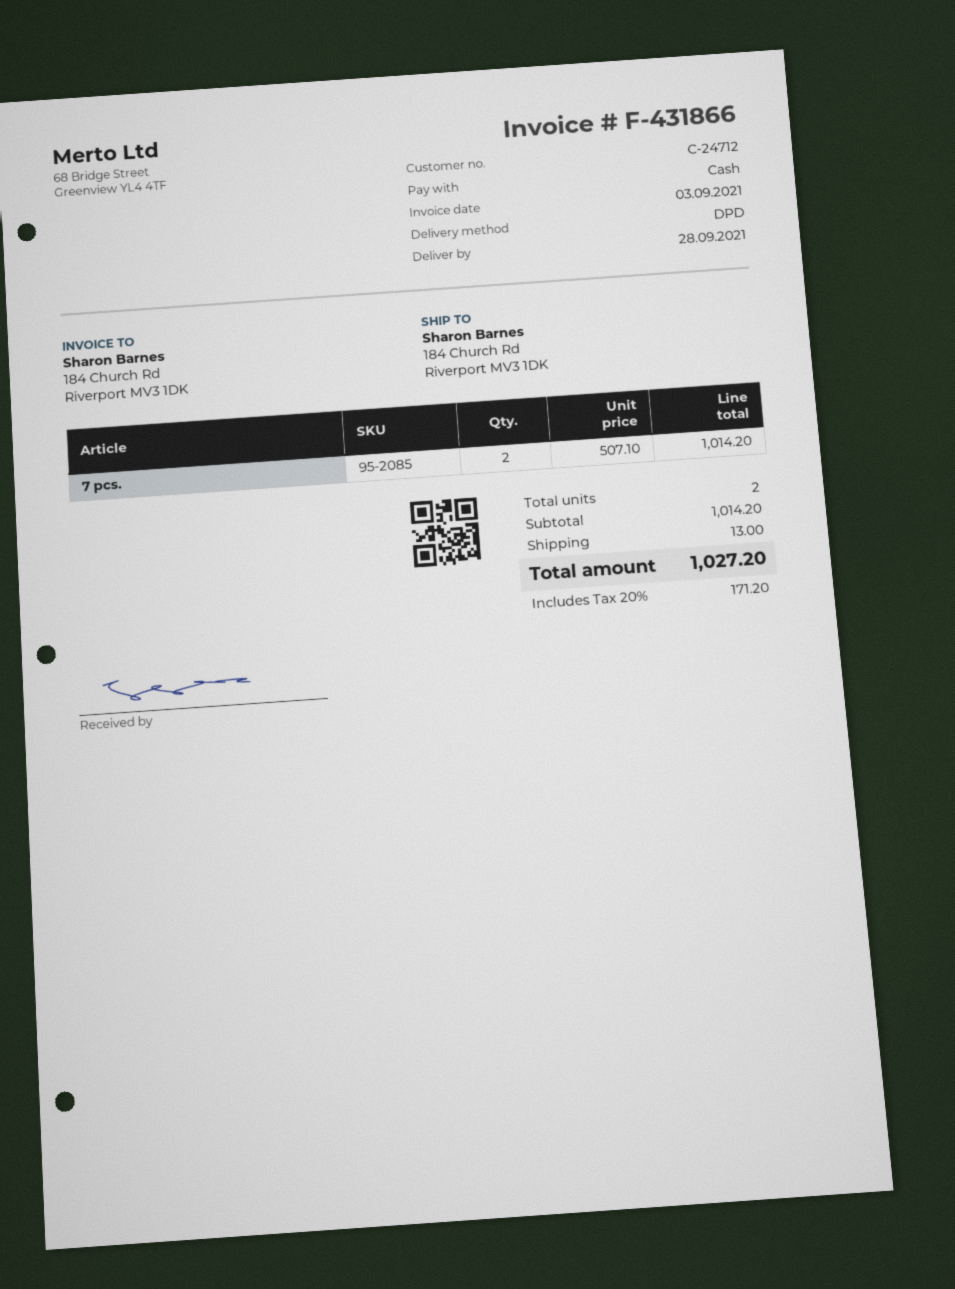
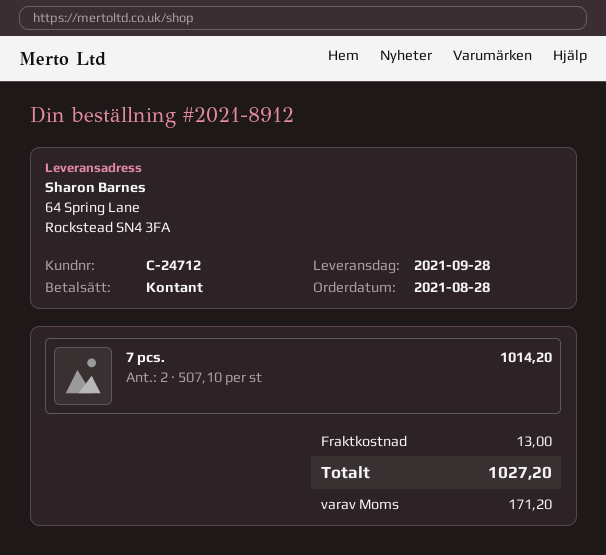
ship to: 184 Church Rd, Riverport MV3 1DK -> 64 Spring Lane, Rockstead SN4 3FA

